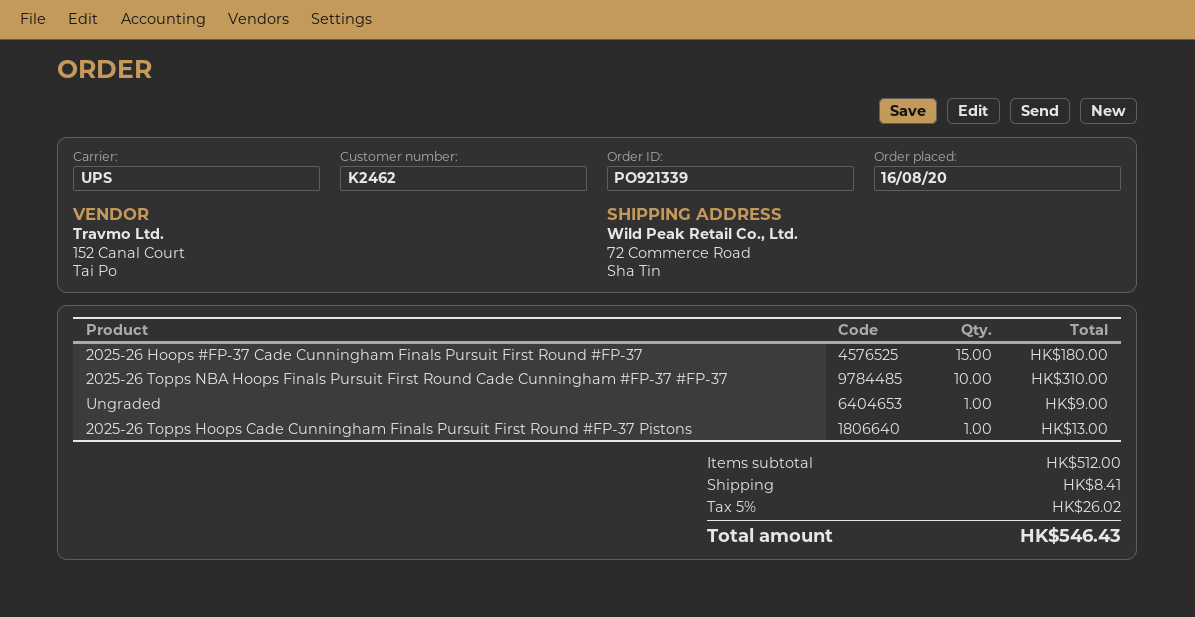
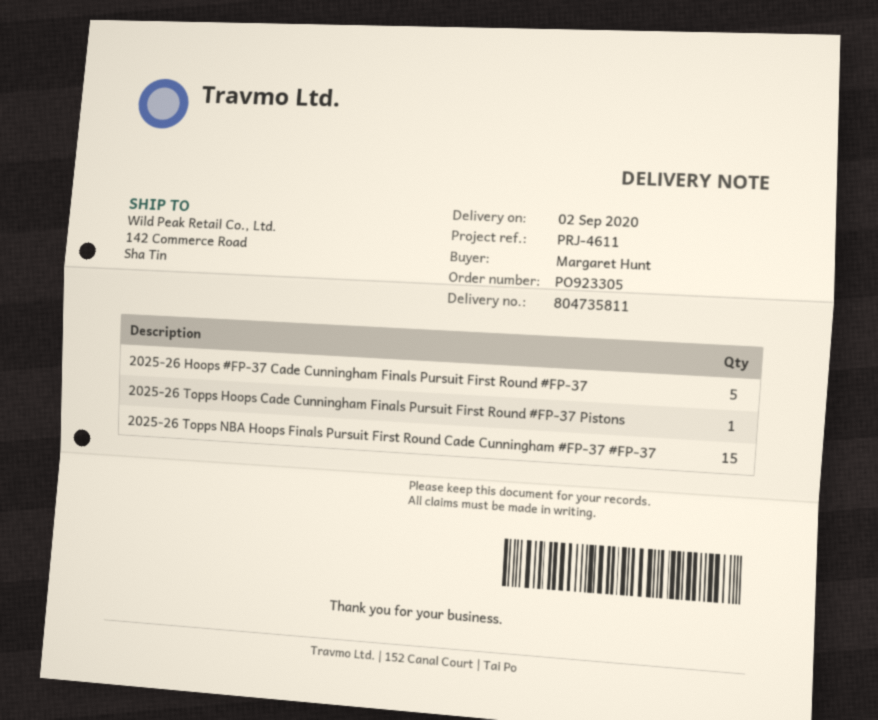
order number: PO921339 -> PO923305
ship to: 72 Commerce Road, Sha Tin -> 142 Commerce Road, Sha Tin
2025-26 Hoops #FP-37 Cade Cunningham Finals Pursuit First Round #FP-37: 15 -> 5
2025-26 Topps NBA Hoops Finals Pursuit First Round Cade Cunningham #FP-37 #FP-37: 10 -> 15
Ungraded: 1 -> none

